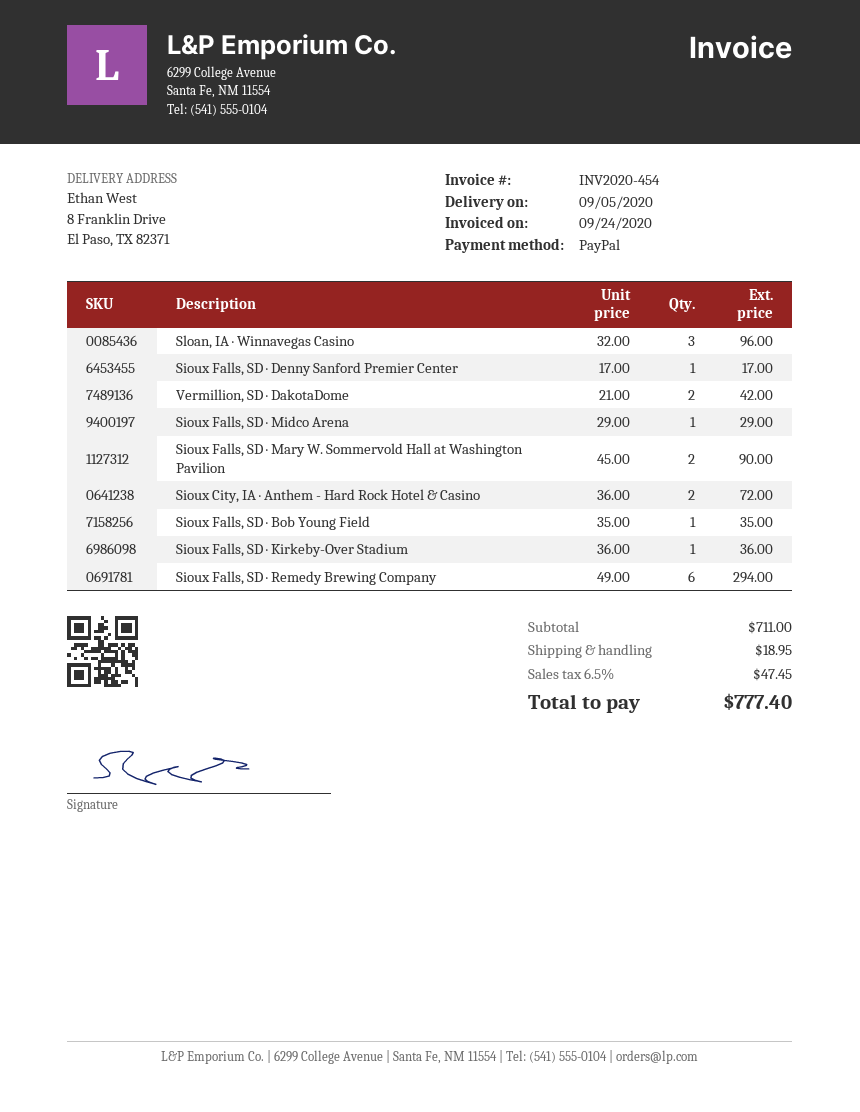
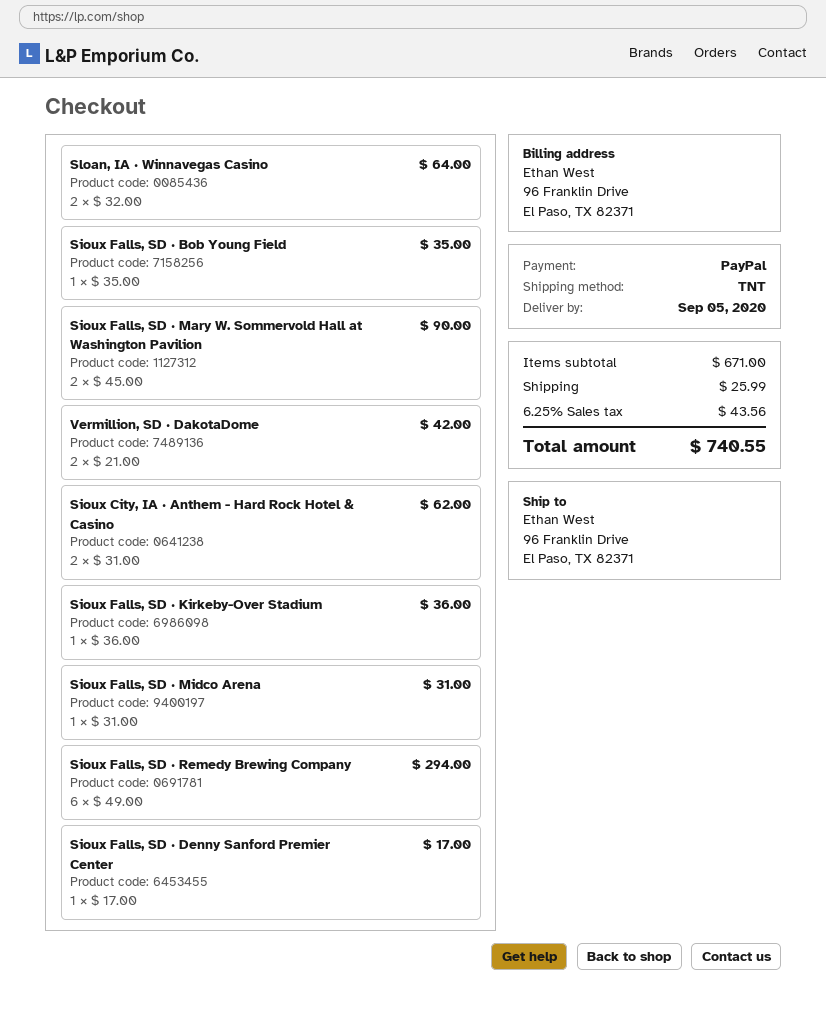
ship to: 8 Franklin Drive, El Paso, TX 82371 -> 96 Franklin Drive, El Paso, TX 82371
Sloan, IA · Winnavegas Casino: 3 x 32.00 = 96.00 -> 2 x 32.00 = 64.00
Sioux Falls, SD · Midco Arena: 1 x 29.00 = 29.00 -> 1 x 31.00 = 31.00
Sioux City, IA · Anthem - Hard Rock Hotel & Casino: 2 x 36.00 = 72.00 -> 2 x 31.00 = 62.00
subtotal: 711.00 -> 671.00
shipping: 18.95 -> 25.99
tax: 6.5% = 47.45 -> 6.25% = 43.56
total: 777.40 -> 740.55

